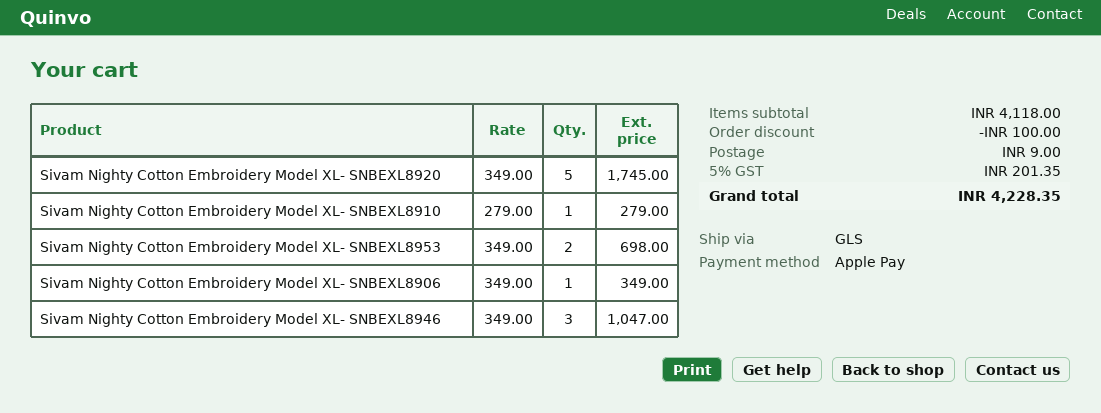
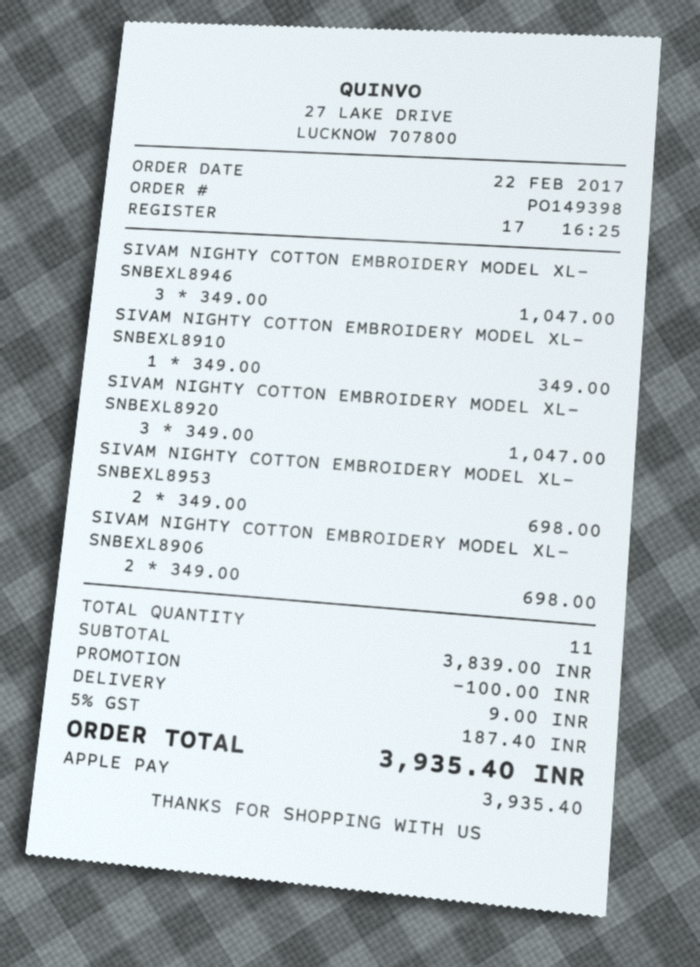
Sivam Nighty Cotton Embroidery Model XL- SNBEXL8920: 5 x 349.00 = 1745.00 -> 3 x 349.00 = 1047.00
Sivam Nighty Cotton Embroidery Model XL- SNBEXL8910: 1 x 279.00 = 279.00 -> 1 x 349.00 = 349.00
Sivam Nighty Cotton Embroidery Model XL- SNBEXL8906: 1 x 349.00 = 349.00 -> 2 x 349.00 = 698.00
subtotal: 4118.00 -> 3839.00
tax: 5% = 201.35 -> 5% = 187.40
total: 4228.35 -> 3935.40

